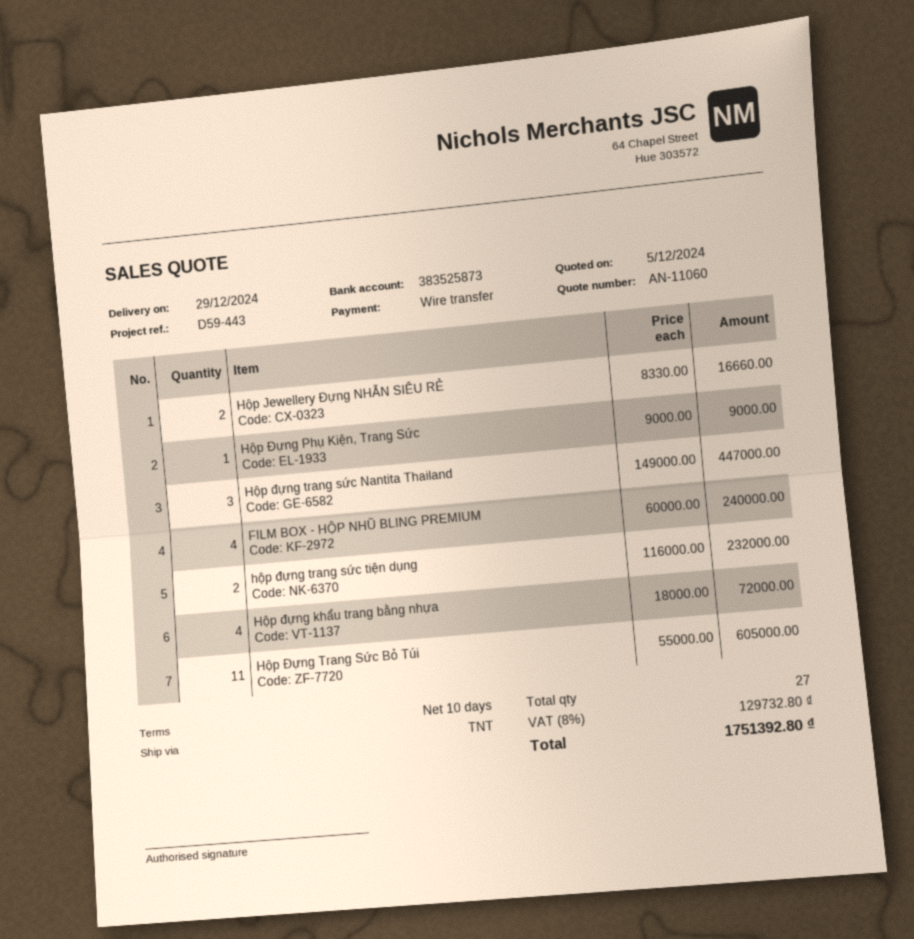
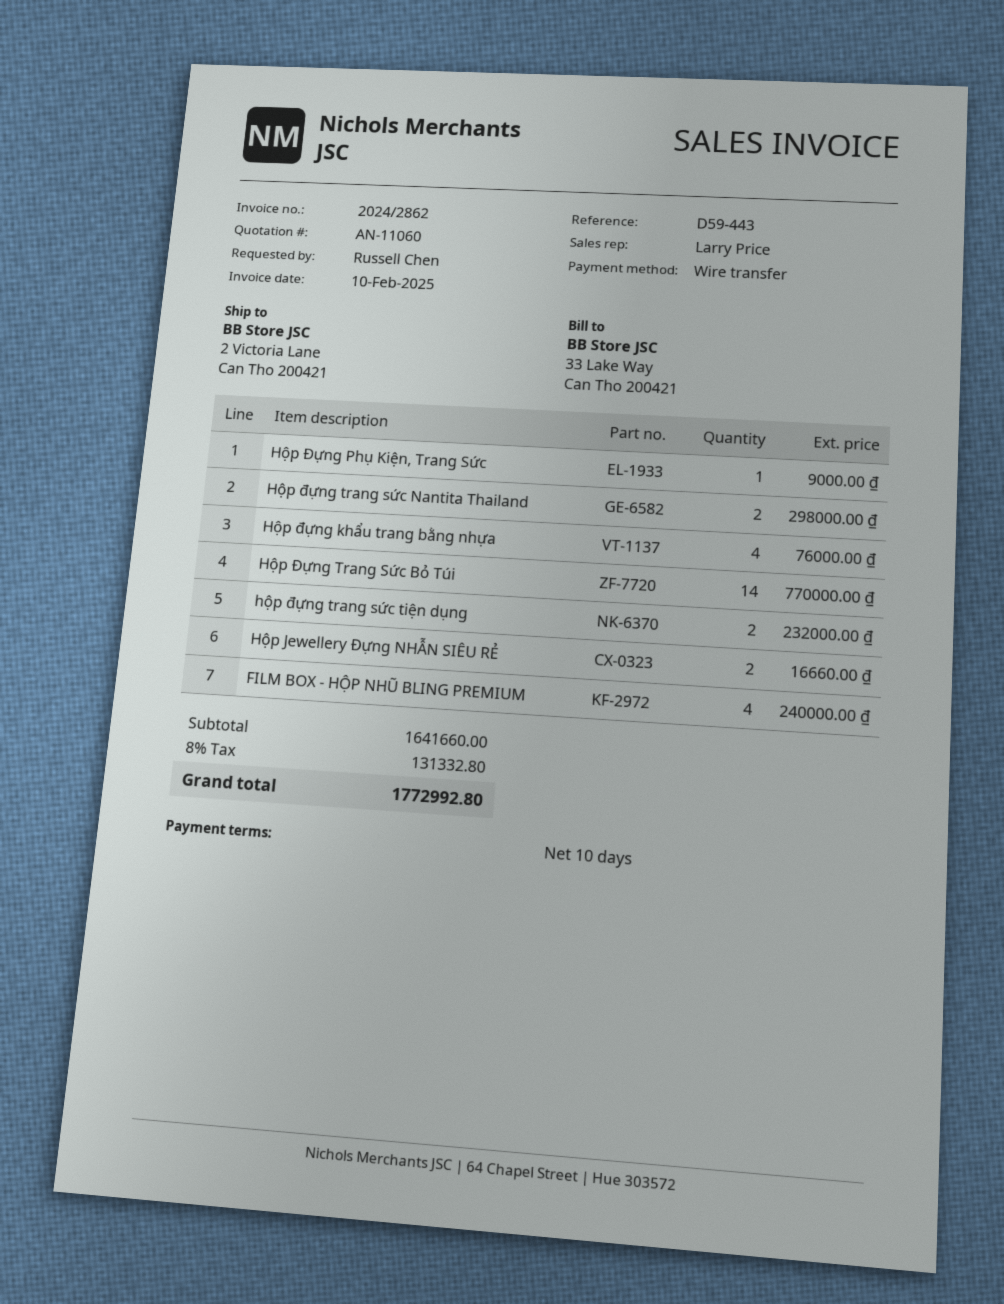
Hộp đựng trang sức Nantita Thailand: 3 for 447000.00 -> 2 for 298000.00
Hộp đựng khẩu trang bằng nhựa: 4 for 72000.00 -> 4 for 76000.00
Hộp Đựng Trang Sức Bỏ Túi: 11 for 605000.00 -> 14 for 770000.00
tax: 8% = 129732.80 -> 8% = 131332.80
total: 1751392.80 -> 1772992.80

